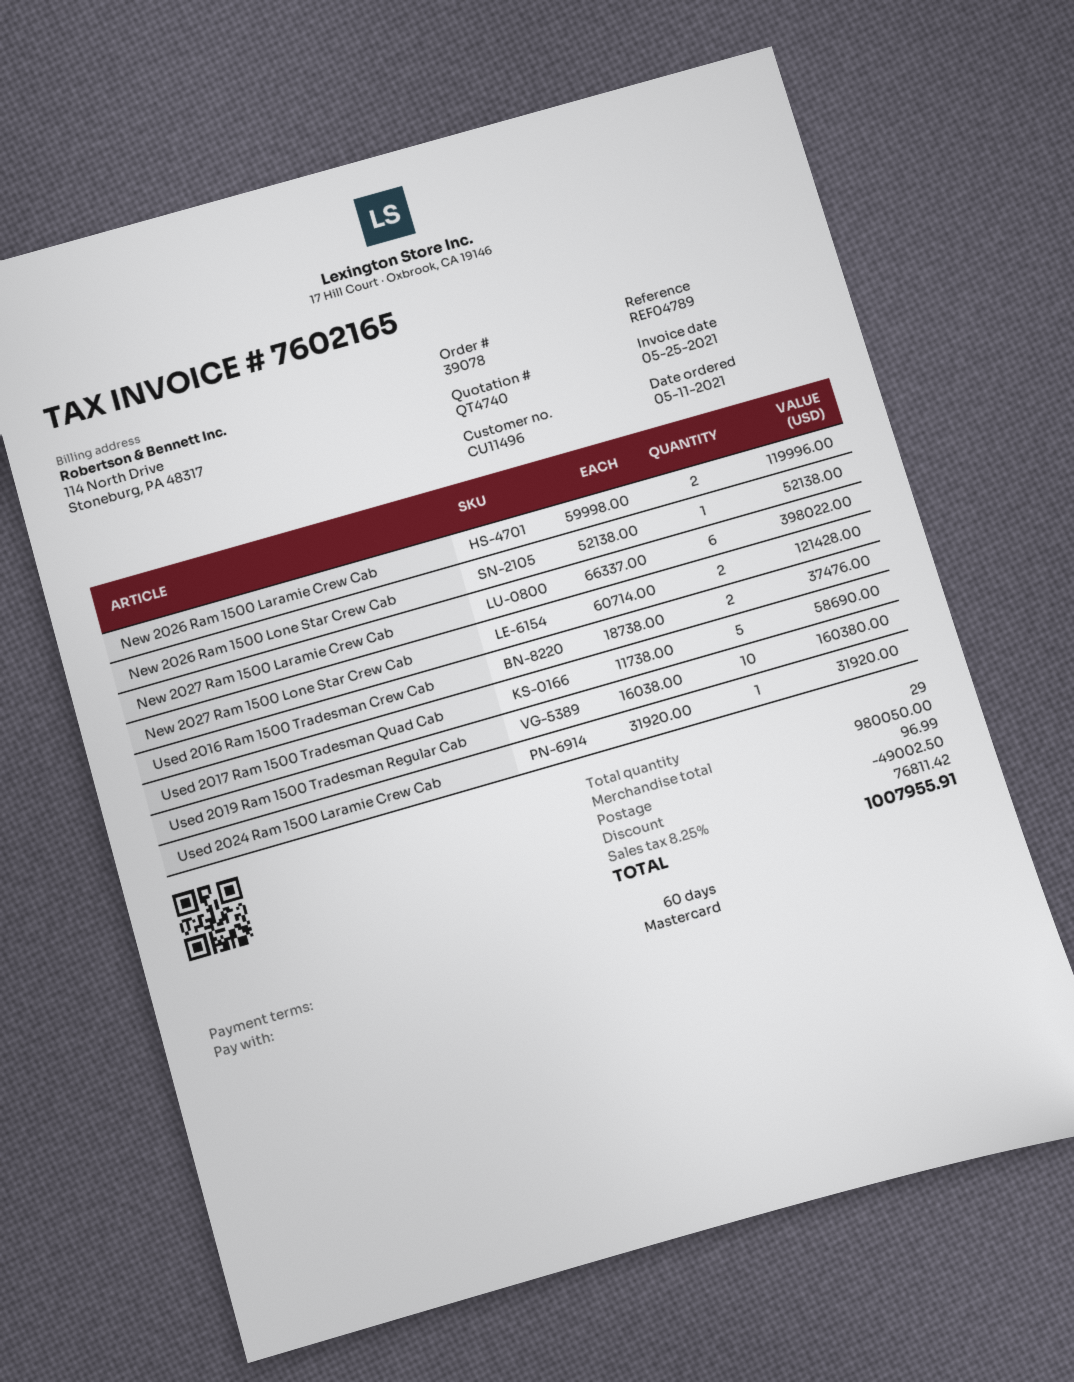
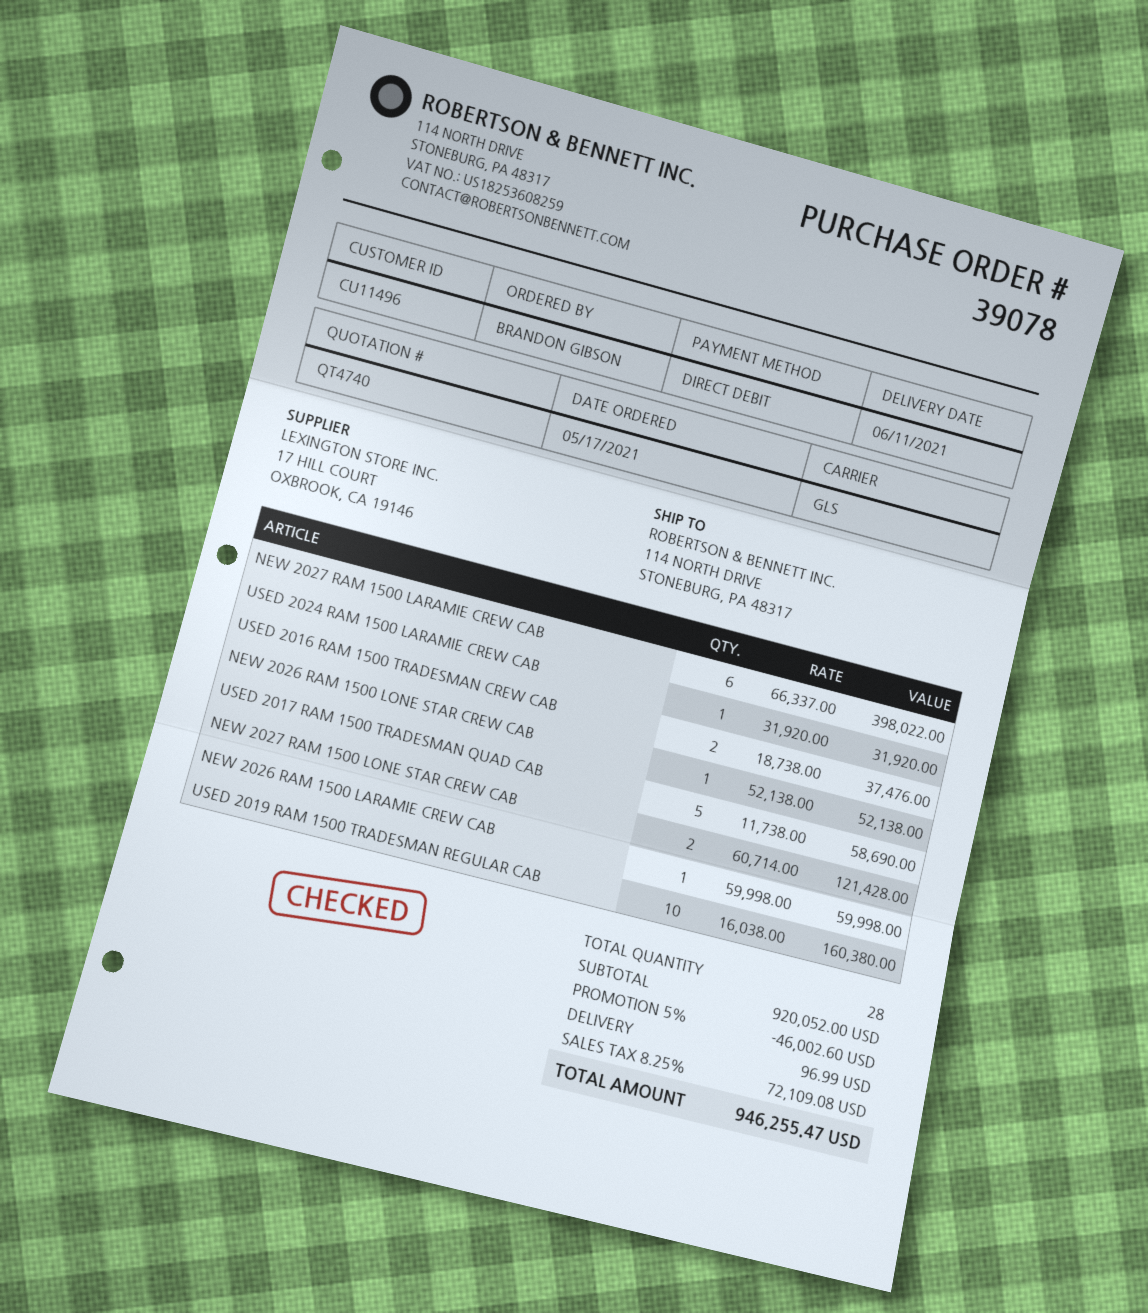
order date: 2021-05-11 -> 2021-05-17
payment method: Mastercard -> direct debit
New 2026 Ram 1500 Laramie Crew Cab: 2 x 59998.00 = 119996.00 -> 1 x 59998.00 = 59998.00
total quantity: 29 -> 28
subtotal: 980050.00 -> 920052.00
discount: 49002.50 -> 46002.60
tax: 8.25% = 76811.42 -> 8.25% = 72109.08
total: 1007955.91 -> 946255.47

